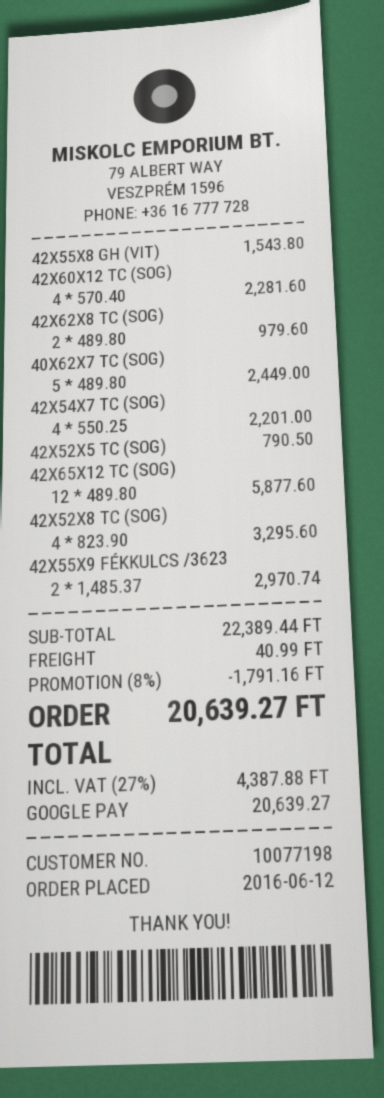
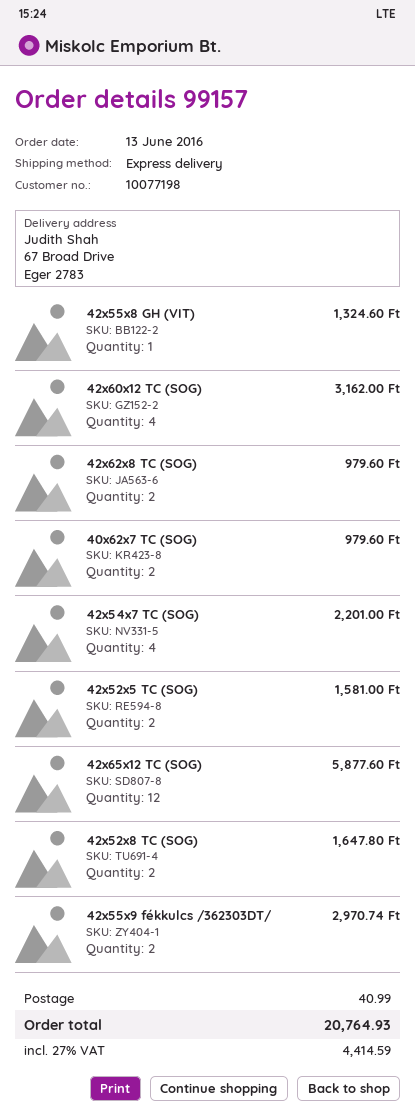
order date: 2016-06-12 -> 2016-06-13
42X55X8 GH (VIT): 1 for 1543.80 -> 1 for 1324.60
42X60X12 TC (SOG): 4 for 2281.60 -> 4 for 3162.00
40X62X7 TC (SOG): 5 for 2449.00 -> 2 for 979.60
42X52X5 TC (SOG): 1 for 790.50 -> 2 for 1581.00
42X52X8 TC (SOG): 4 for 3295.60 -> 2 for 1647.80
discount: 8% = 1791.16 -> none
tax: 27% = 4387.88 -> 27% = 4414.59
total: 20639.27 -> 20764.93

